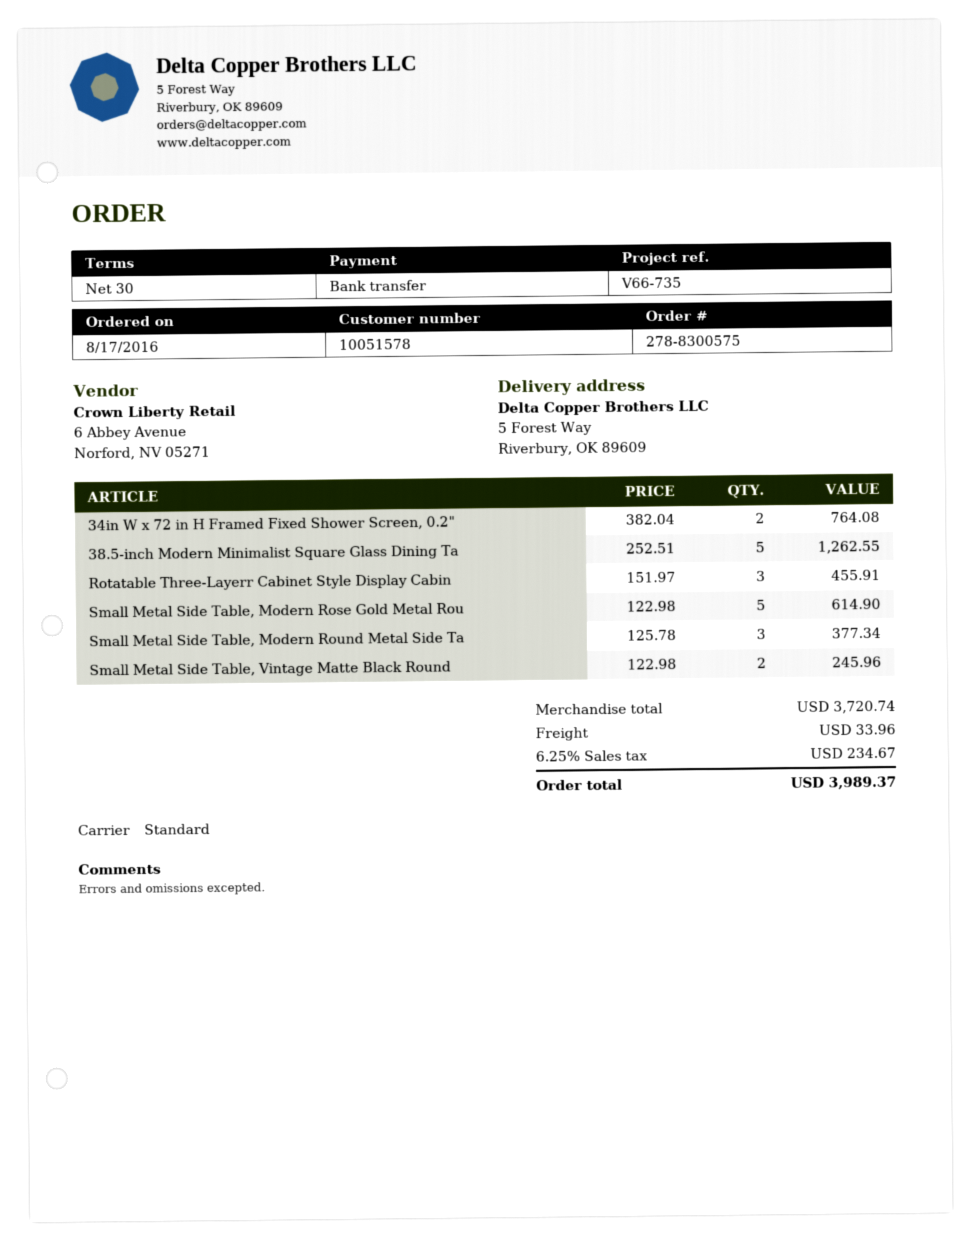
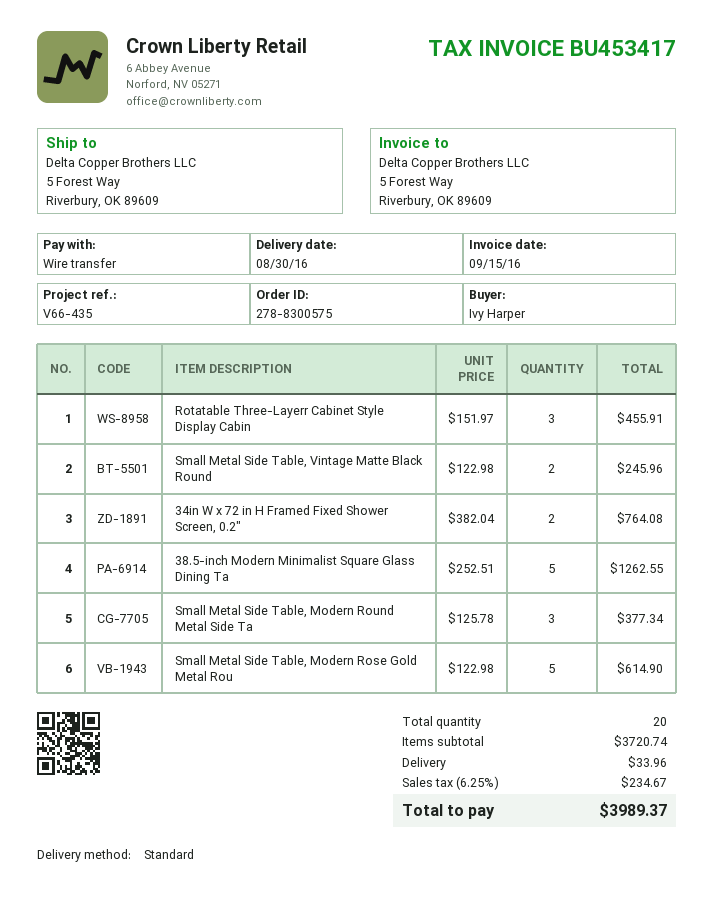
reference: V66-735 -> V66-435

